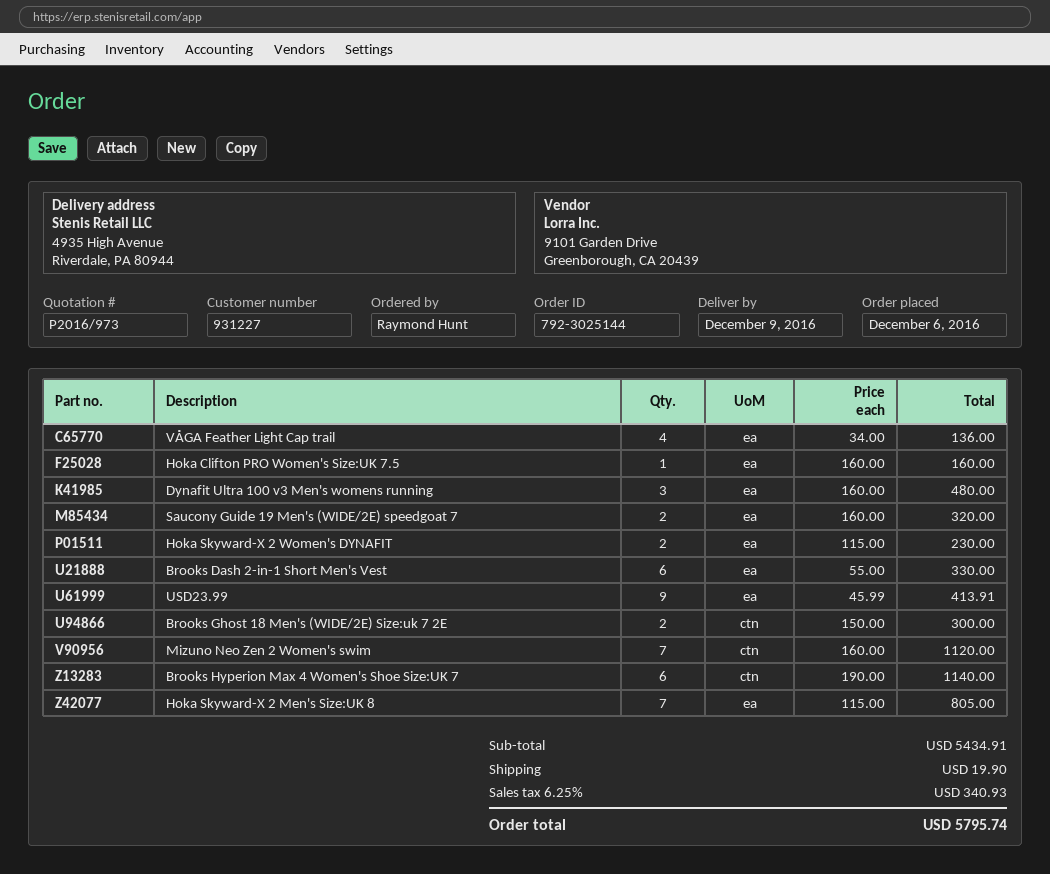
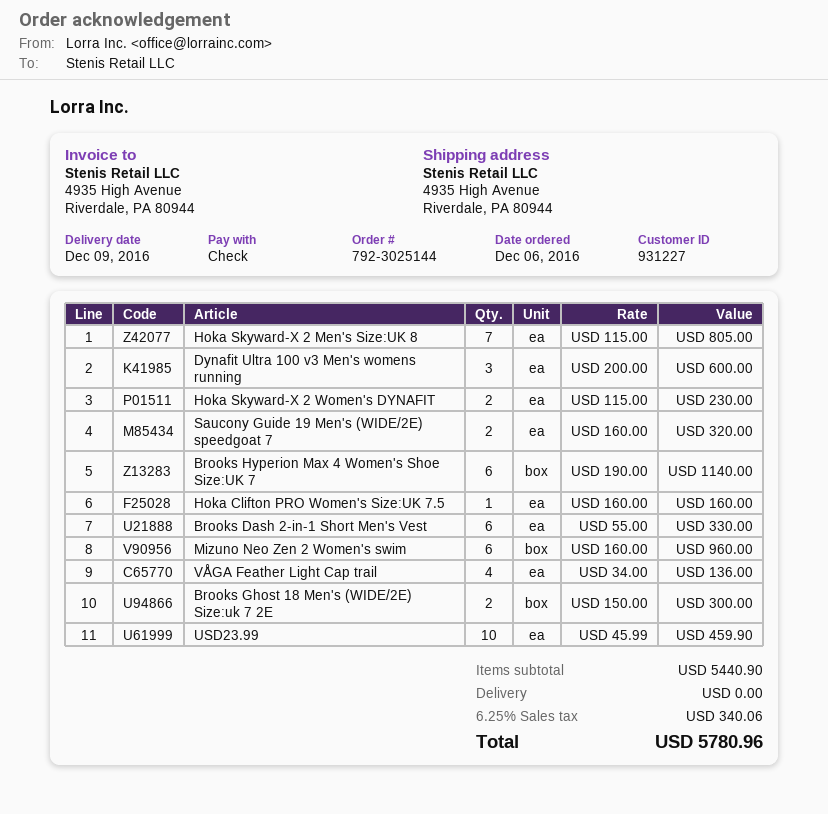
Dynafit Ultra 100 v3 Men's womens running: 3 x 160.00 = 480.00 -> 3 x 200.00 = 600.00
USD23.99: 9 x 45.99 = 413.91 -> 10 x 45.99 = 459.90
Mizuno Neo Zen 2 Women's swim: 7 x 160.00 = 1120.00 -> 6 x 160.00 = 960.00
subtotal: 5434.91 -> 5440.90
shipping: 19.90 -> 0.00
tax: 6.25% = 340.93 -> 6.25% = 340.06
total: 5795.74 -> 5780.96

